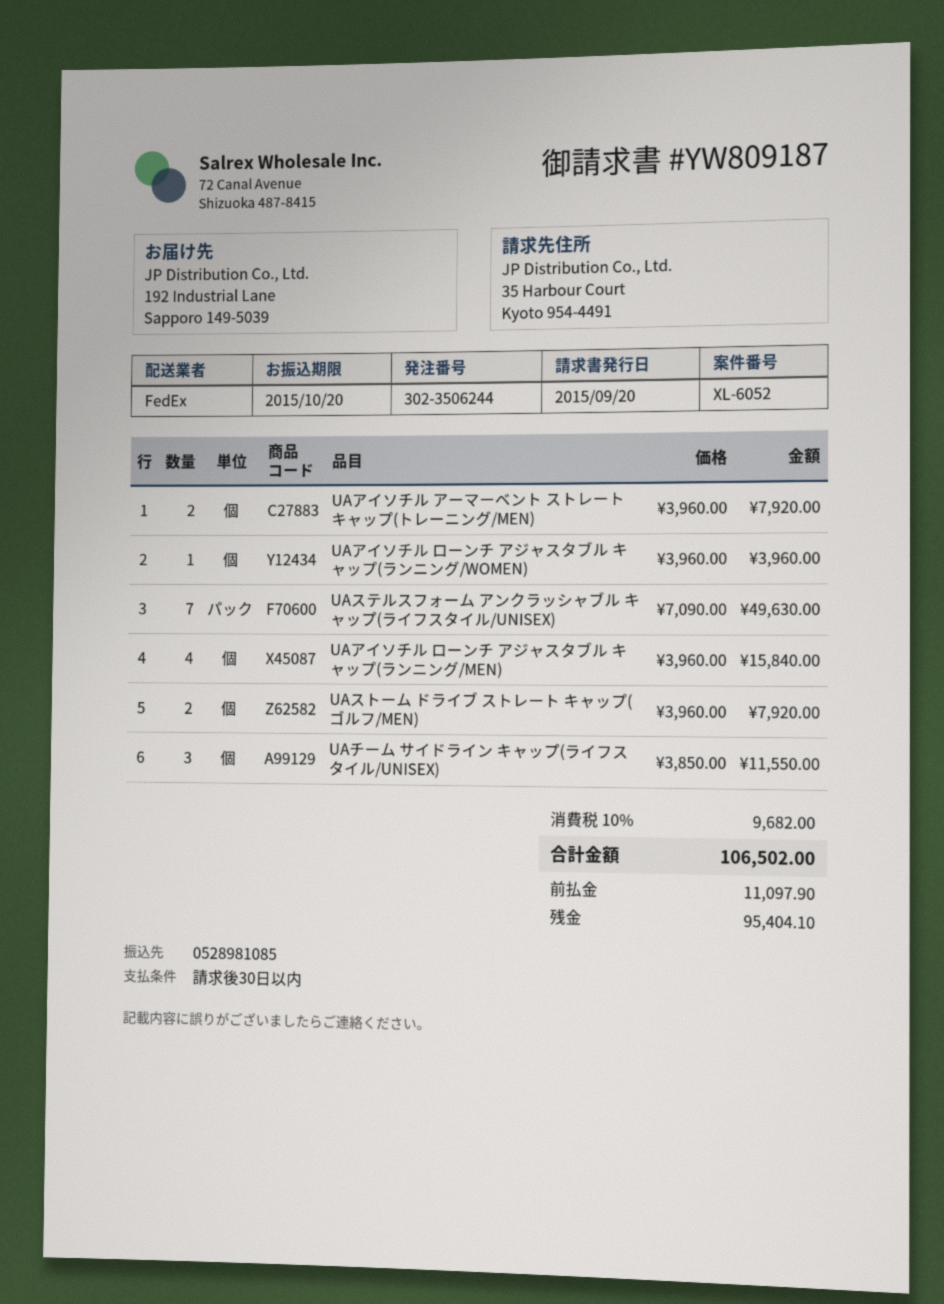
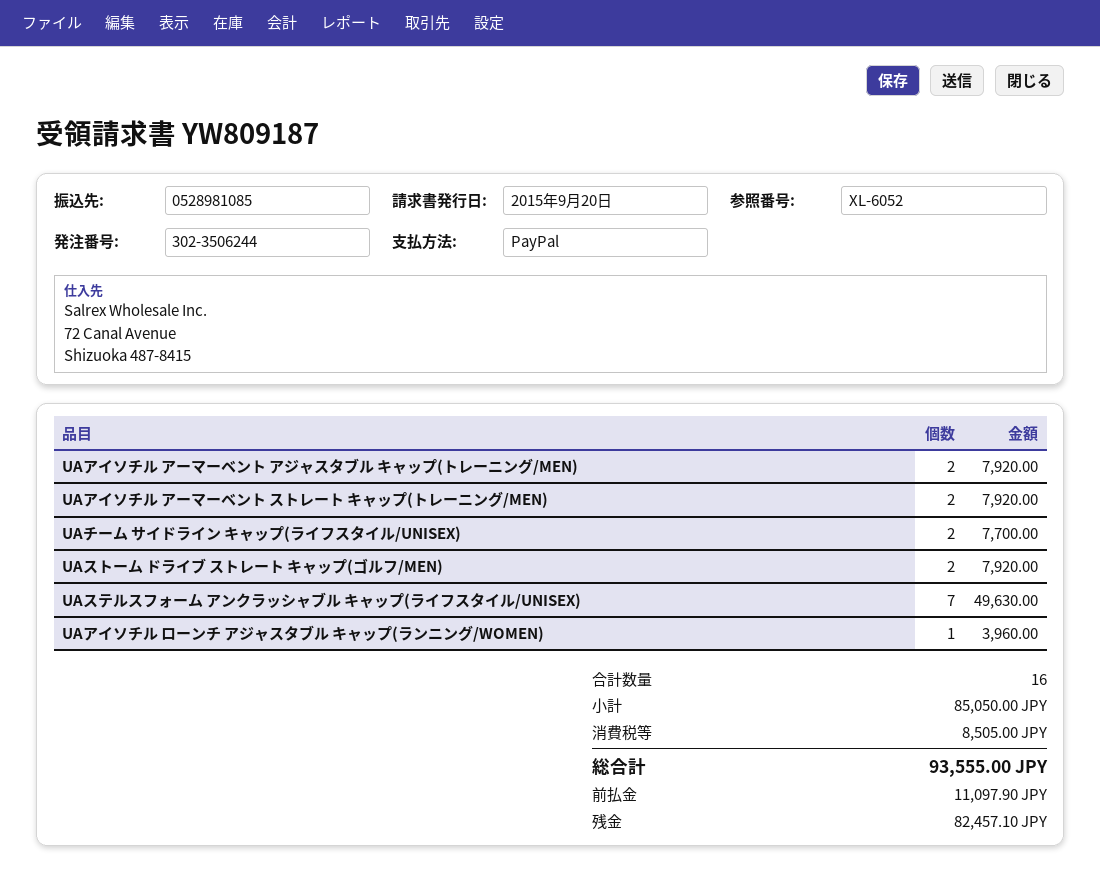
UAアイソチル ローンチ アジャスタブル キャップ(ランニング/MEN): 4 for 15840.00 -> none
UAチーム サイドライン キャップ(ライフスタイル/UNISEX): 3 for 11550.00 -> 2 for 7700.00
UAアイソチル アーマーベント アジャスタブル キャップ(トレーニング/MEN): none -> 2 for 7920.00
tax: 9682.00 -> 8505.00
total: 106502.00 -> 93555.00
balance: 95404.10 -> 82457.10

